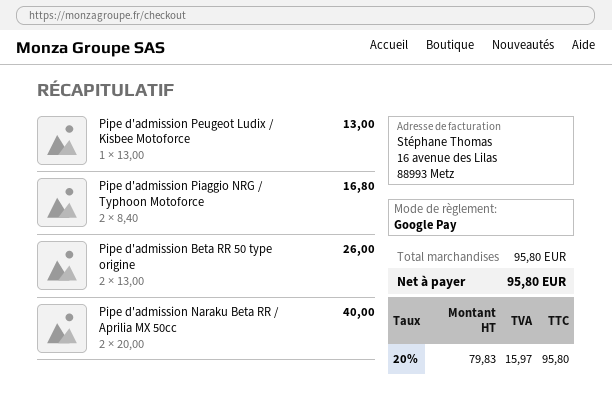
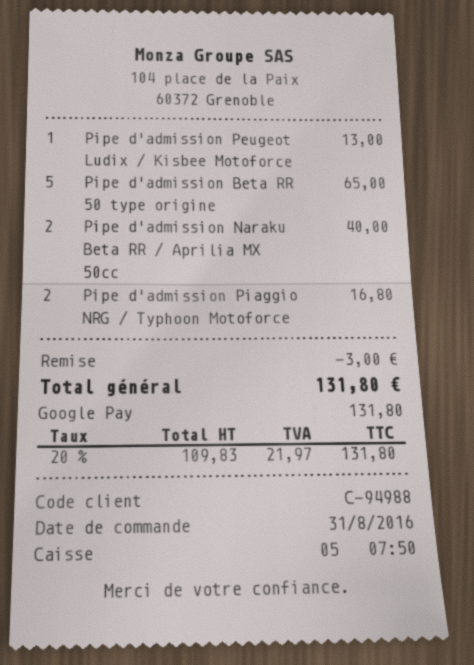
Pipe d'admission Beta RR 50 type origine: 2 for 26.00 -> 5 for 65.00
discount: none -> 3.00
net: 79.83 -> 109.83
tax: 20% = 15.97 -> 20% = 21.97
total: 95.80 -> 131.80

